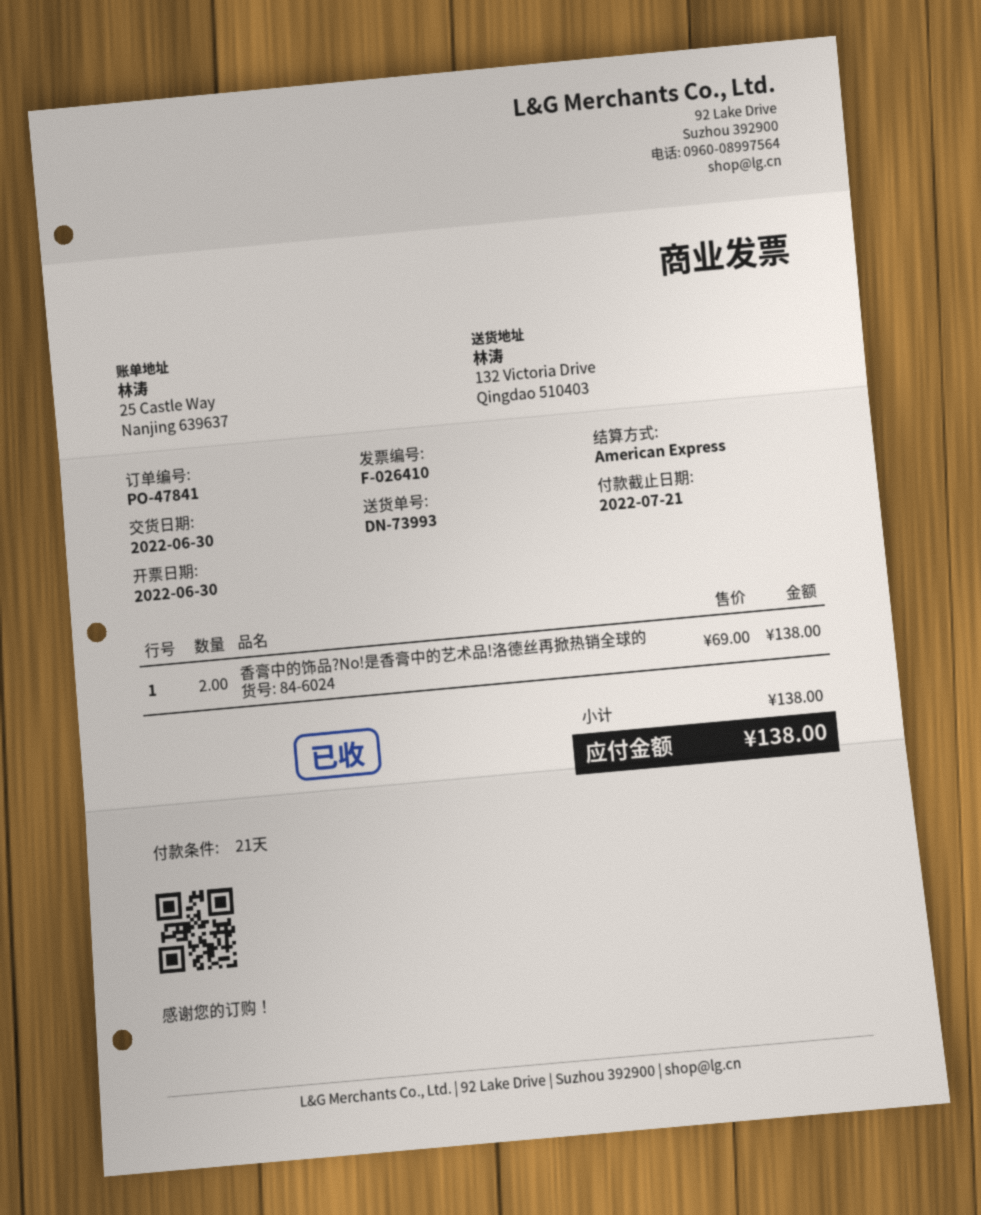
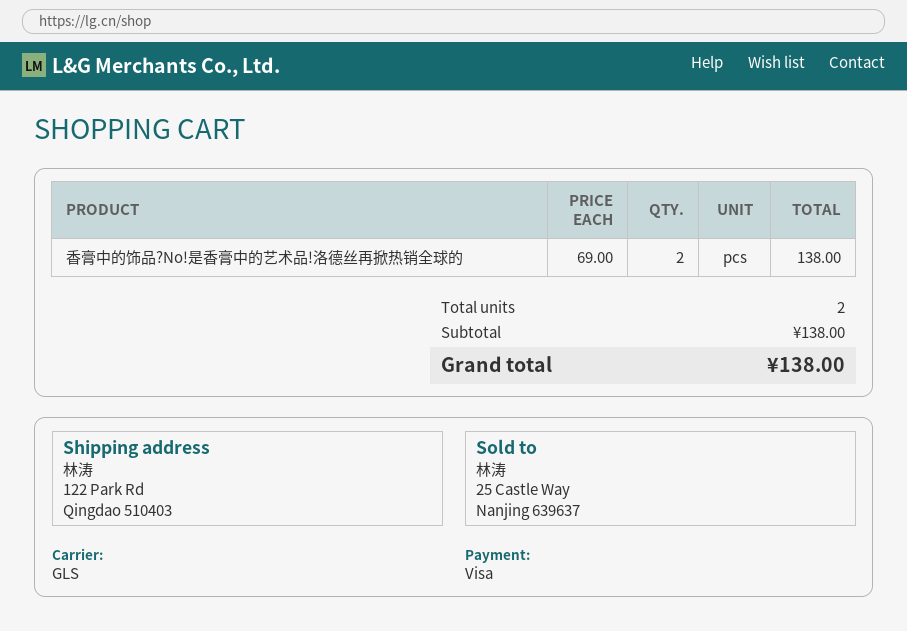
payment method: American Express -> Visa
ship to: 132 Victoria Drive, Qingdao 510403 -> 122 Park Rd, Qingdao 510403

